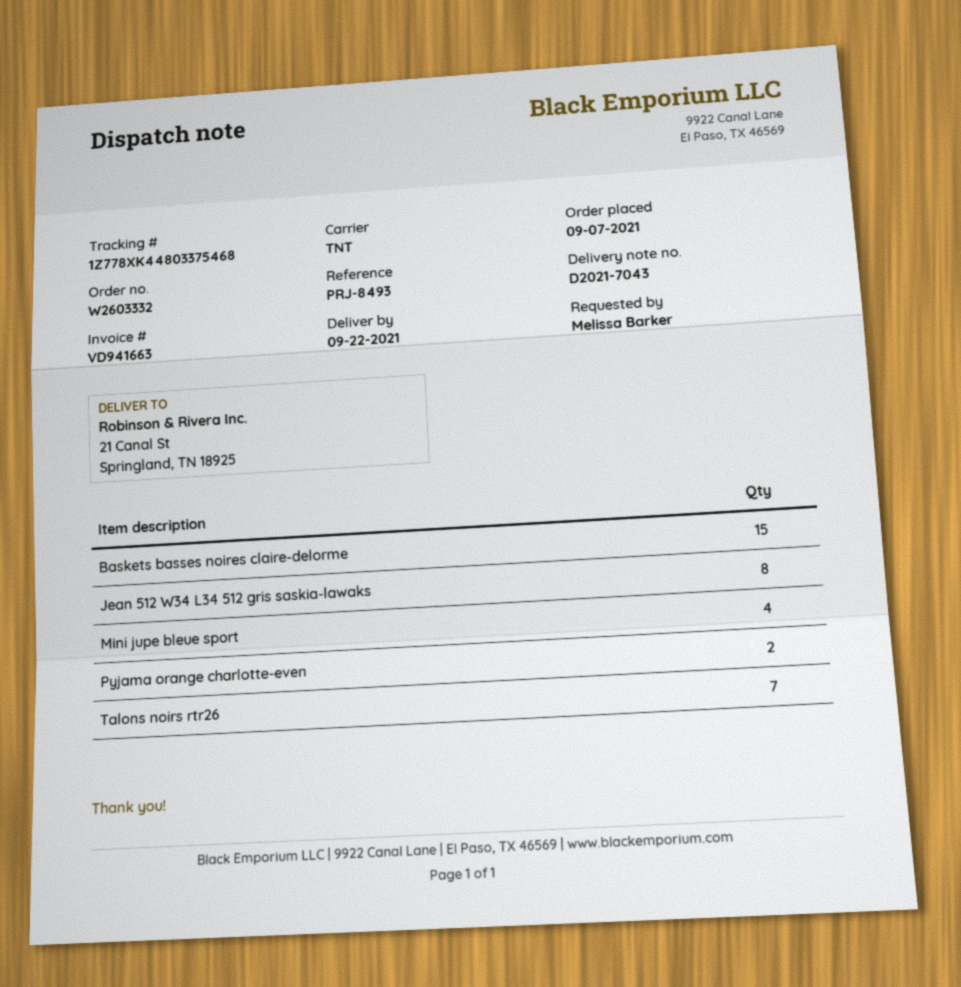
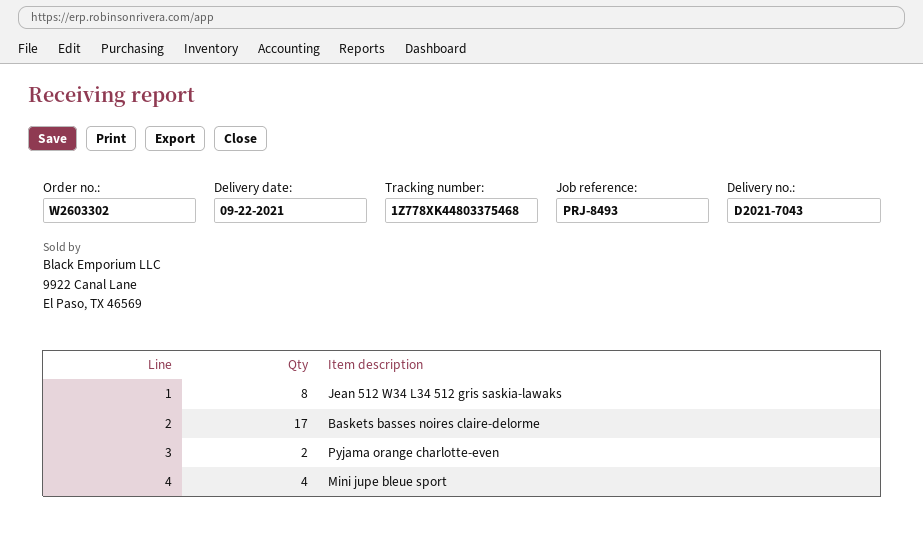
order number: W2603332 -> W2603302
Baskets basses noires claire-delorme: 15 -> 17
Talons noirs rtr26: 7 -> none

